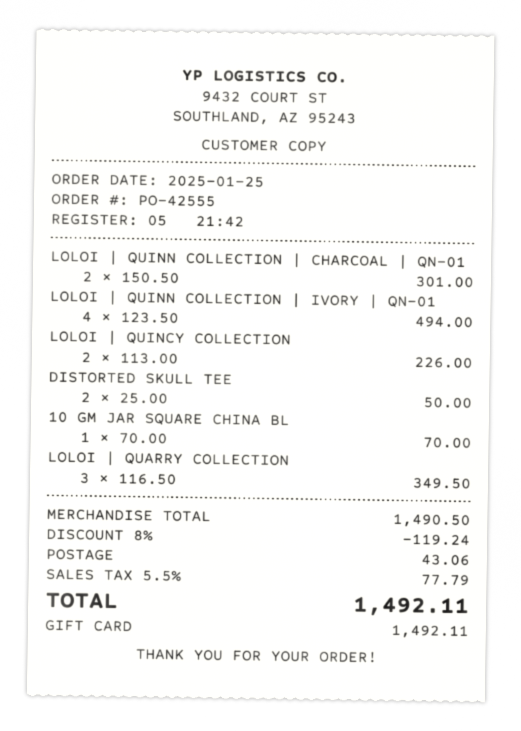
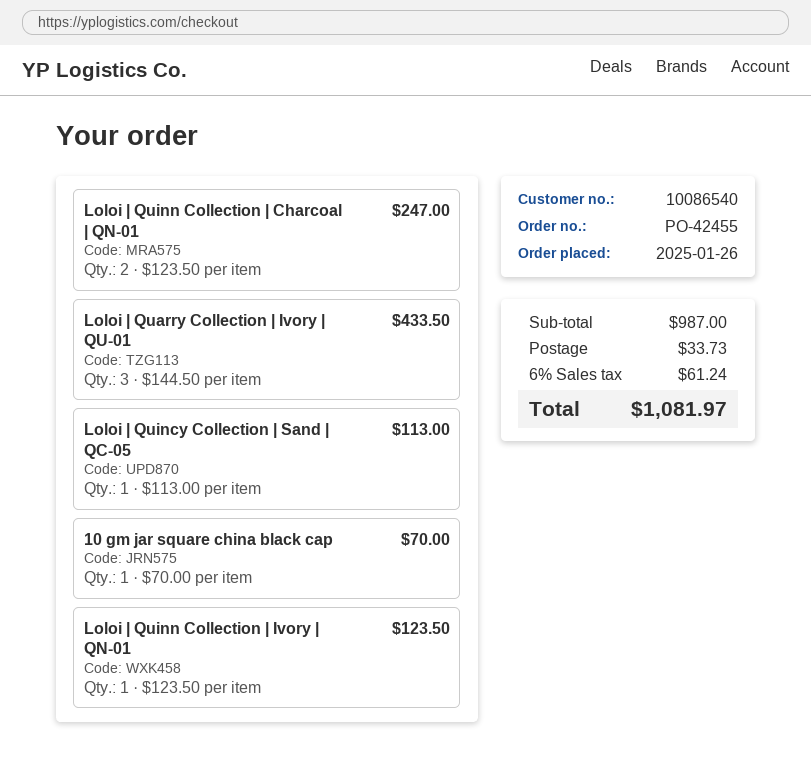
order number: PO-42555 -> PO-42455
order date: 2025-01-25 -> 2025-01-26
LOLOI | QUINN COLLECTION | CHARCOAL | QN-01: 2 x 150.50 = 301.00 -> 2 x 123.50 = 247.00
LOLOI | QUINN COLLECTION | IVORY | QN-01: 4 x 123.50 = 494.00 -> 1 x 123.50 = 123.50
LOLOI | QUINCY COLLECTION: 2 x 113.00 = 226.00 -> 1 x 113.00 = 113.00
DISTORTED SKULL TEE: 2 x 25.00 = 50.00 -> none
LOLOI | QUARRY COLLECTION: 3 x 116.50 = 349.50 -> 3 x 144.50 = 433.50
subtotal: 1490.50 -> 987.00
discount: 8% = 119.24 -> none
shipping: 43.06 -> 33.73
tax: 5.5% = 77.79 -> 6% = 61.24
total: 1492.11 -> 1081.97

